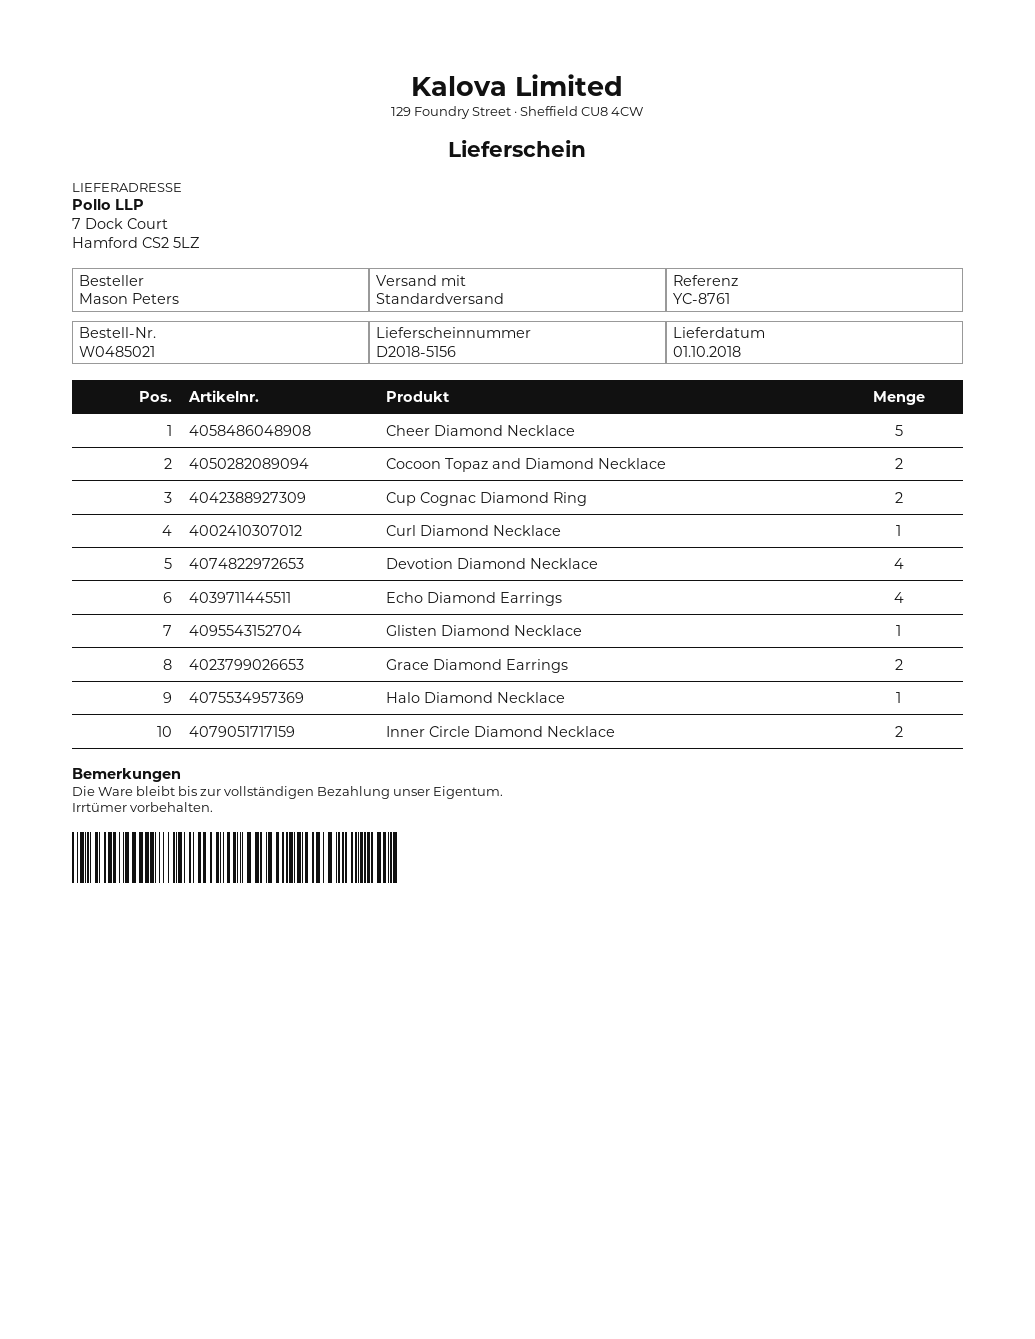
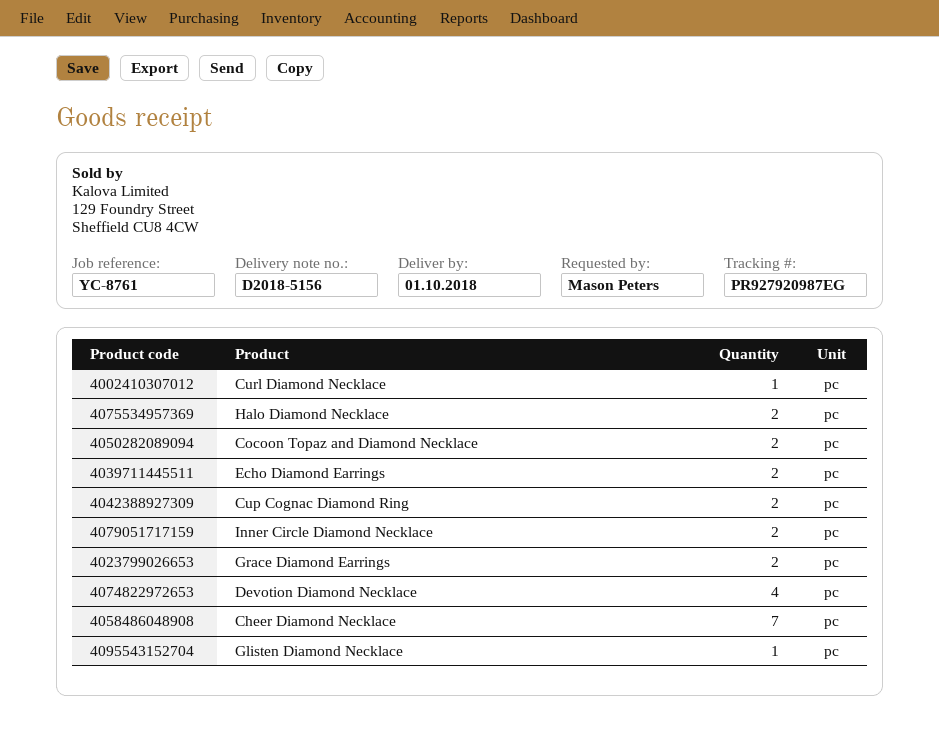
Cheer Diamond Necklace: 5 -> 7
Echo Diamond Earrings: 4 -> 2
Halo Diamond Necklace: 1 -> 2

